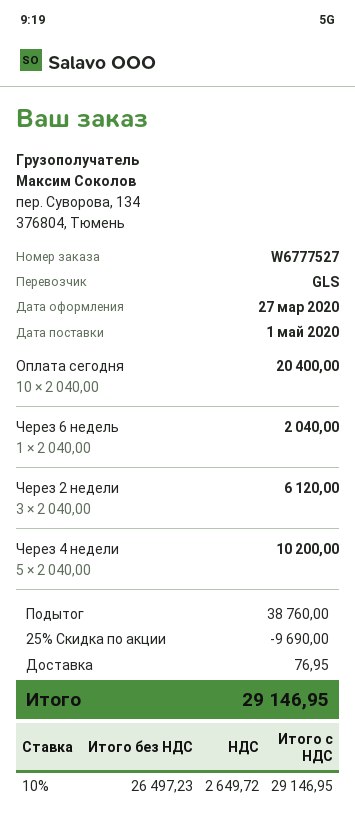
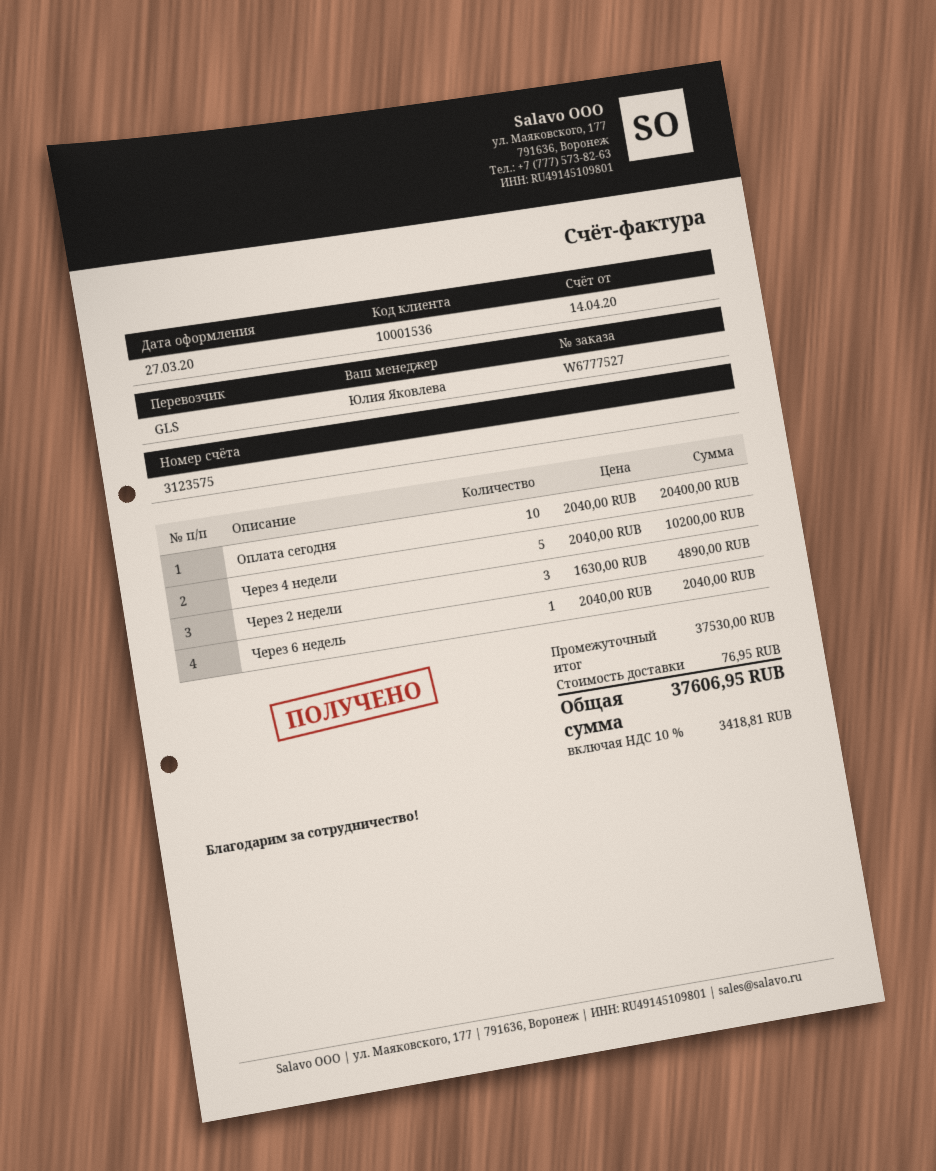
Через 2 недели: 3 x 2040.00 = 6120.00 -> 3 x 1630.00 = 4890.00
subtotal: 38760.00 -> 37530.00
discount: 25% = 9690.00 -> none
tax: 10% = 2649.72 -> 10% = 3418.81
total: 29146.95 -> 37606.95

